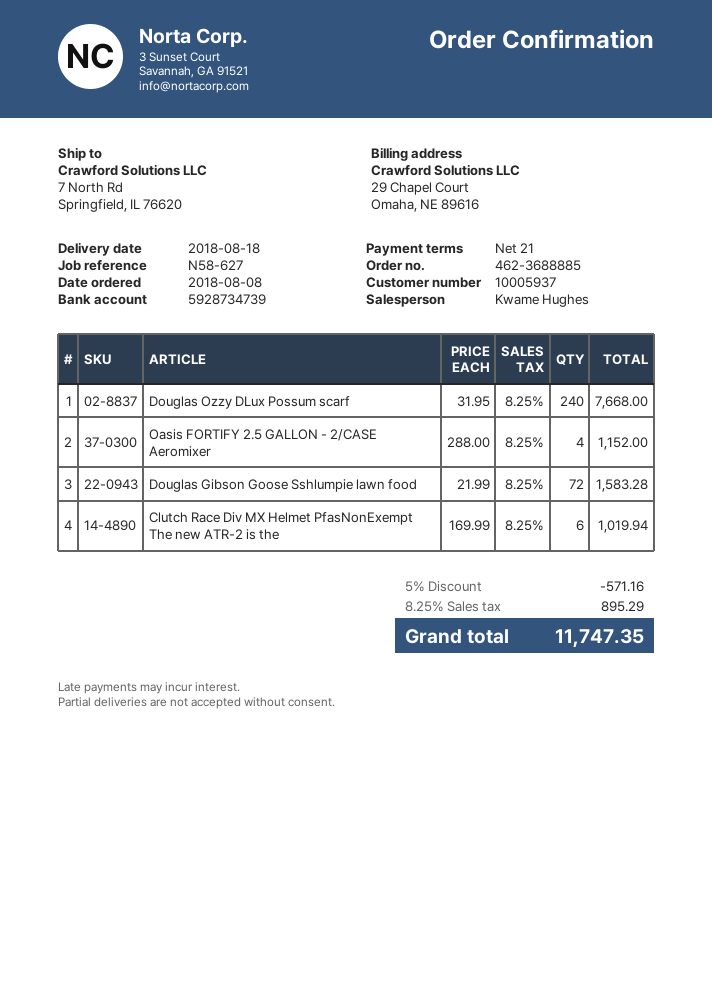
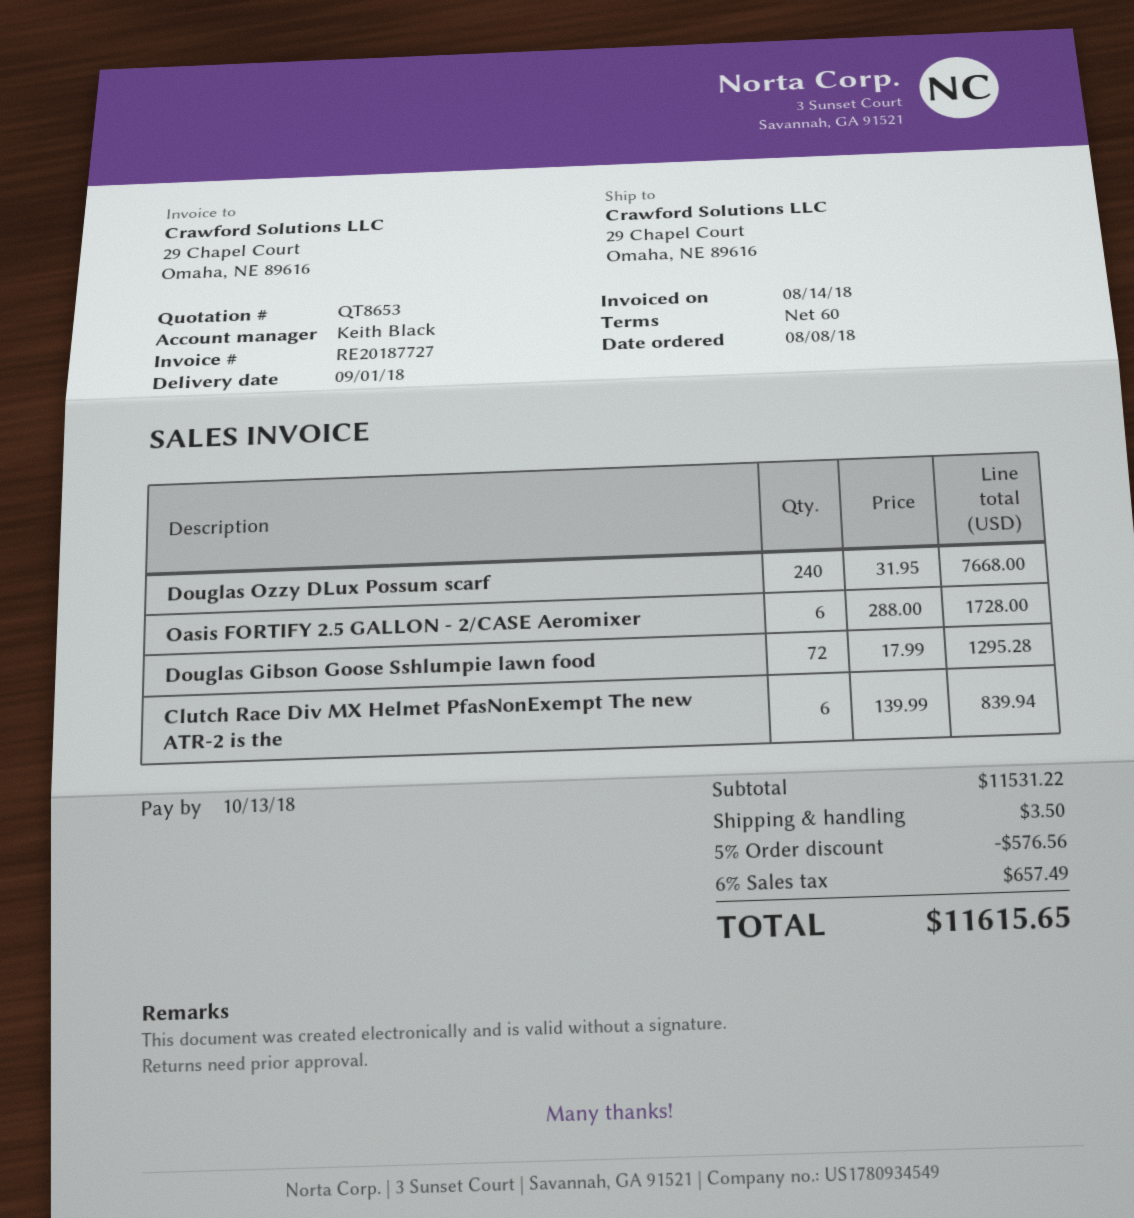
delivery date: 2018-08-18 -> 2018-09-01
payment terms: 21 days -> 60 days
sales rep: Kwame Hughes -> Keith Black
ship to: 7 North Rd, Springfield, IL 76620 -> 29 Chapel Court, Omaha, NE 89616
Oasis FORTIFY 2.5 GALLON - 2/CASE Aeromixer: 4 x 288.00 = 1152.00 -> 6 x 288.00 = 1728.00
Douglas Gibson Goose Sshlumpie lawn food: 72 x 21.99 = 1583.28 -> 72 x 17.99 = 1295.28
Clutch Race Div MX Helmet PfasNonExempt The new ATR-2 is the: 6 x 169.99 = 1019.94 -> 6 x 139.99 = 839.94
discount: 5% = 571.16 -> 5% = 576.56
shipping: none -> 3.50
tax: 8.25% = 895.29 -> 6% = 657.49
total: 11747.35 -> 11615.65

